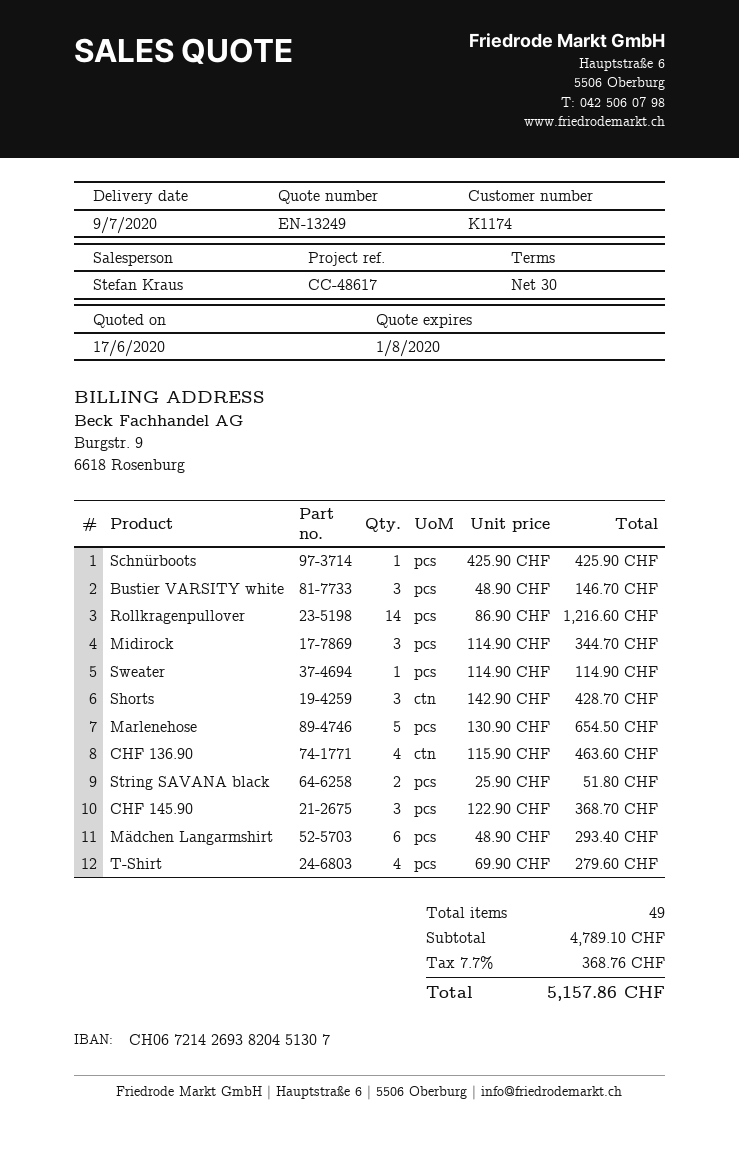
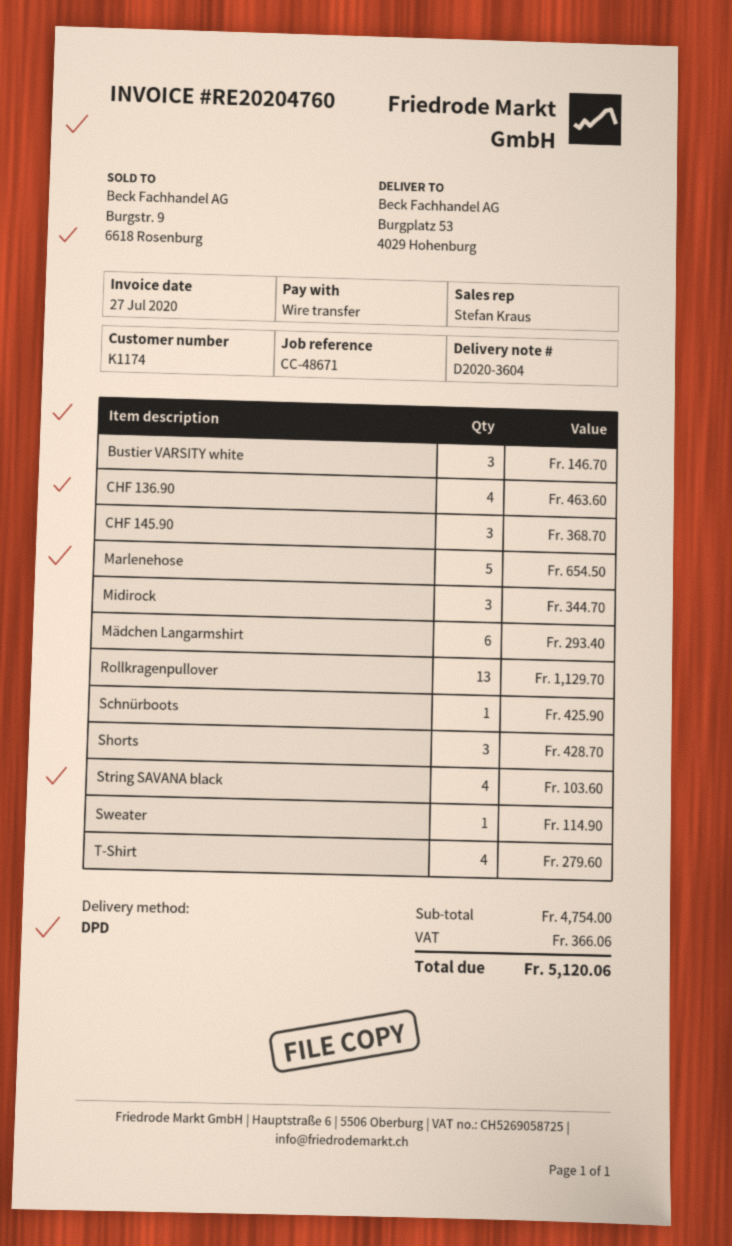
reference: CC-48617 -> CC-48671
Rollkragenpullover: 14 for 1216.60 -> 13 for 1129.70
String SAVANA black: 2 for 51.80 -> 4 for 103.60
subtotal: 4789.10 -> 4754.00
tax: 368.76 -> 366.06
total: 5157.86 -> 5120.06

